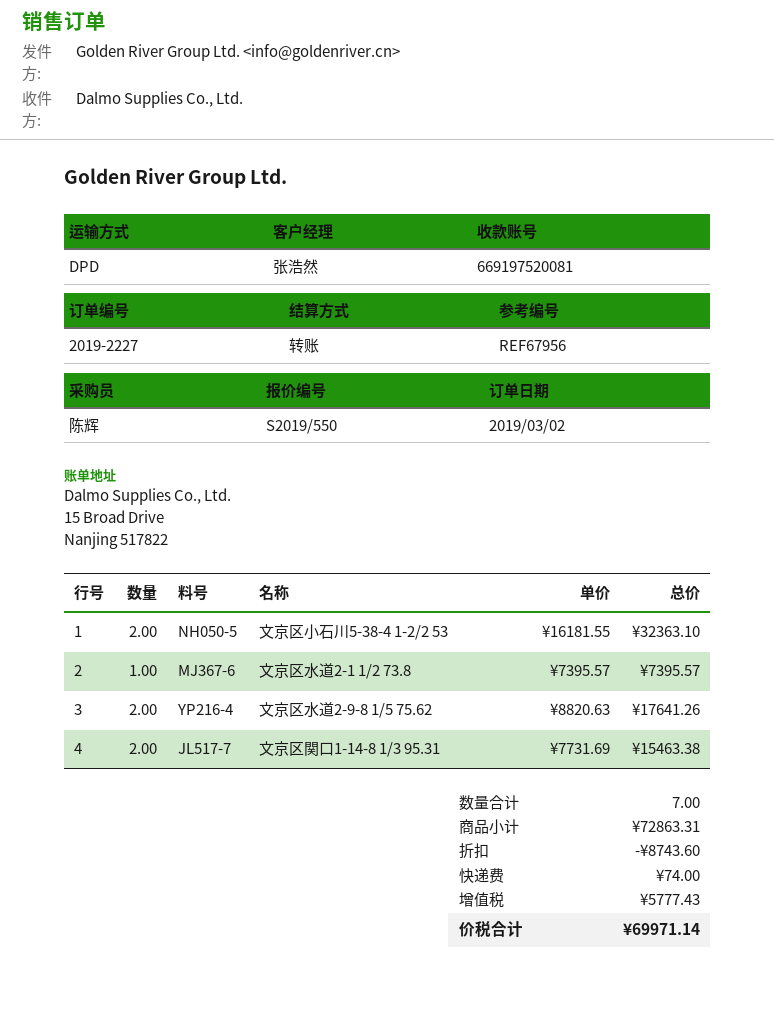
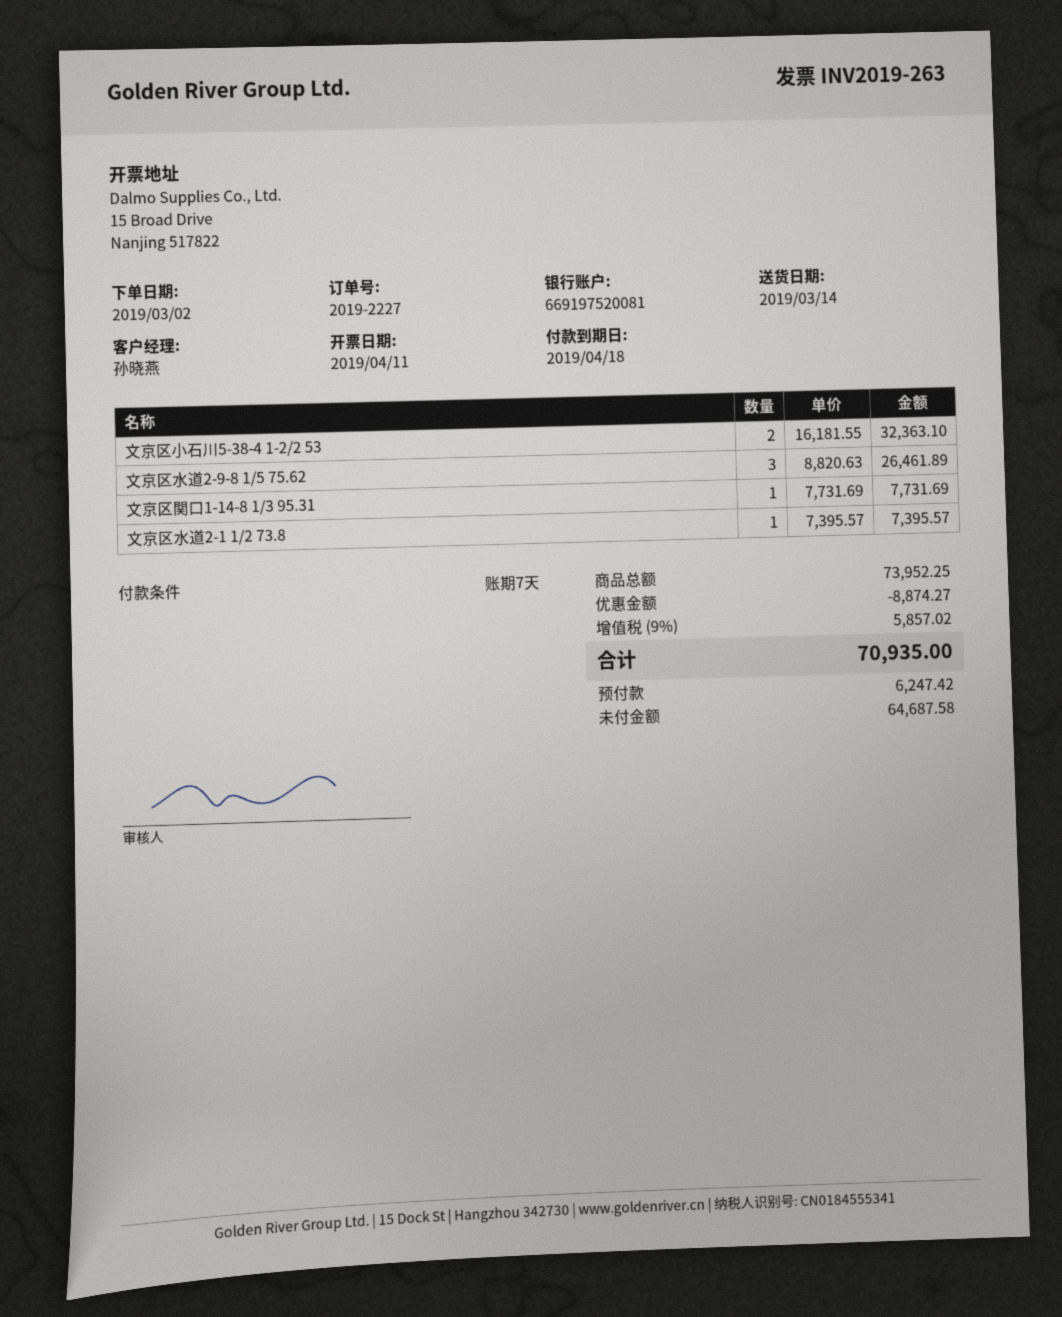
sales rep: 张浩然 -> 孙晓燕
文京区水道2-9-8 1/5 75.62: 2 x 8820.63 = 17641.26 -> 3 x 8820.63 = 26461.89
文京区関口1-14-8 1/3 95.31: 2 x 7731.69 = 15463.38 -> 1 x 7731.69 = 7731.69
subtotal: 72863.31 -> 73952.25
discount: 8743.60 -> 8874.27
shipping: 74.00 -> none
tax: 5777.43 -> 5857.02
total: 69971.14 -> 70935.00

